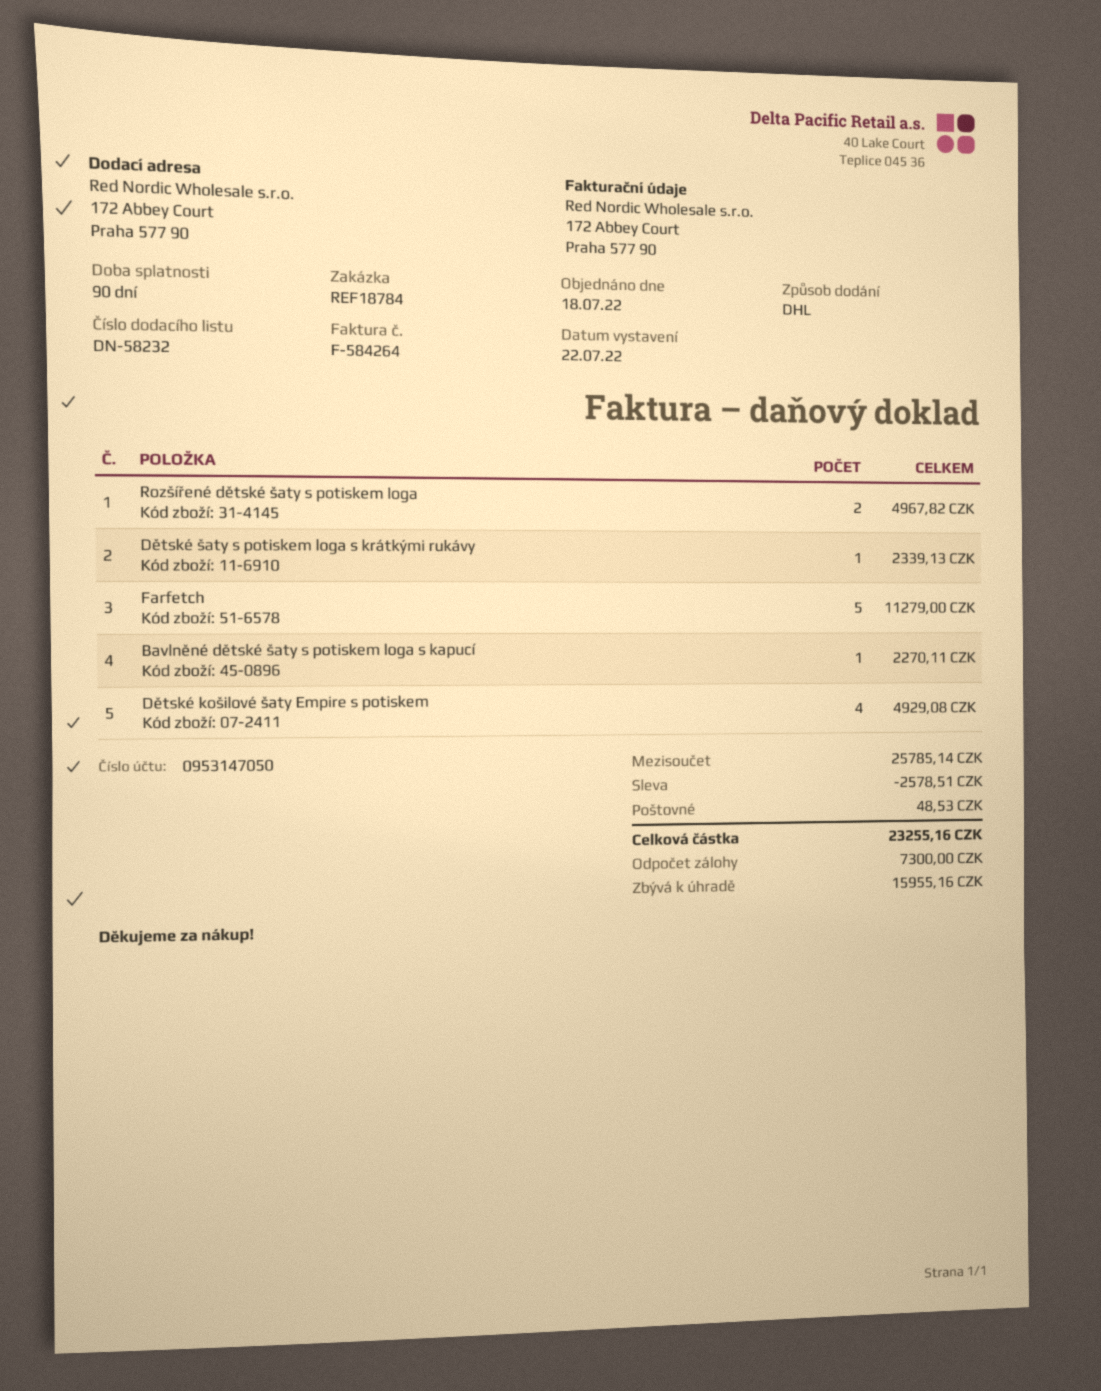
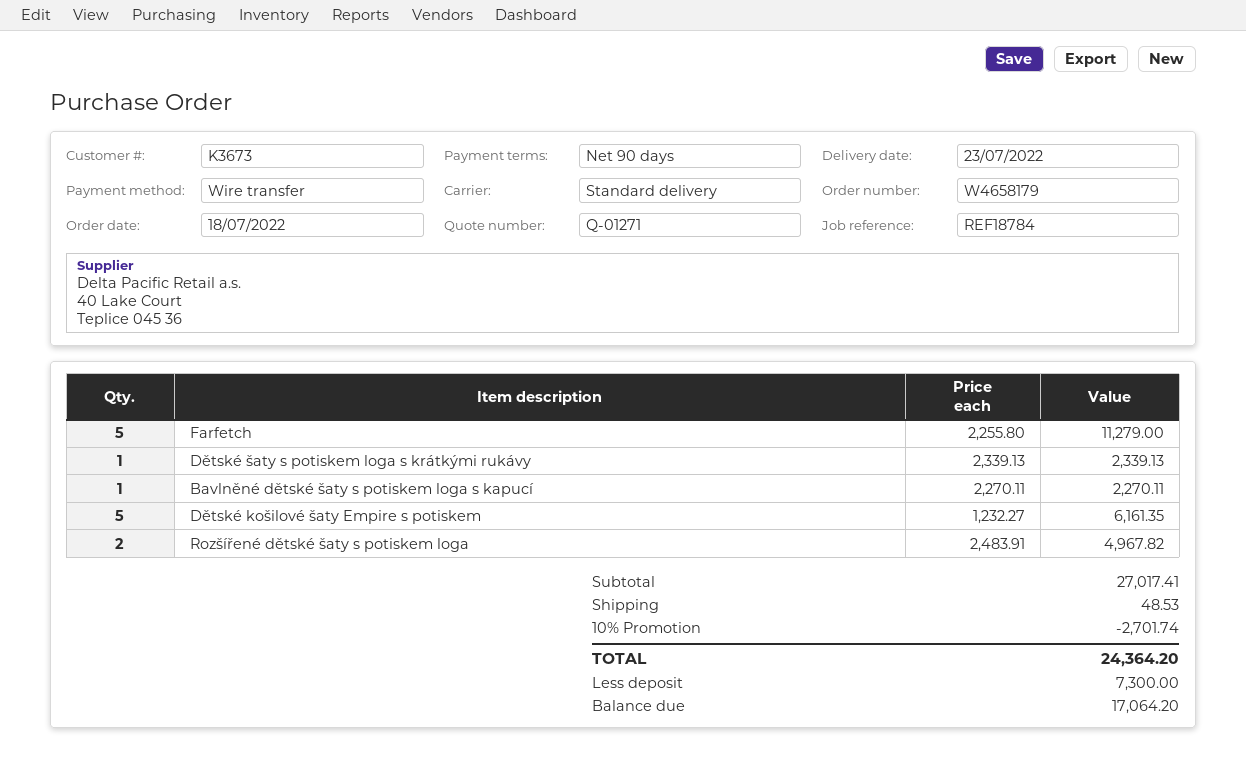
shipping method: DHL -> standard
Dětské košilové šaty Empire s potiskem: 4 for 4929.08 -> 5 for 6161.35
subtotal: 25785.14 -> 27017.41
discount: 2578.51 -> 2701.74
total: 23255.16 -> 24364.20
balance: 15955.16 -> 17064.20

